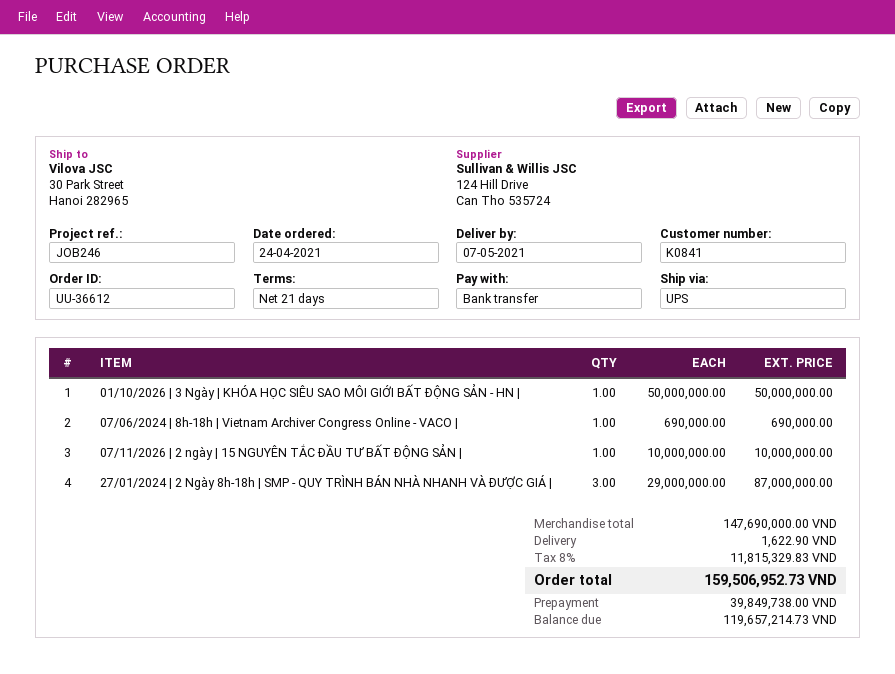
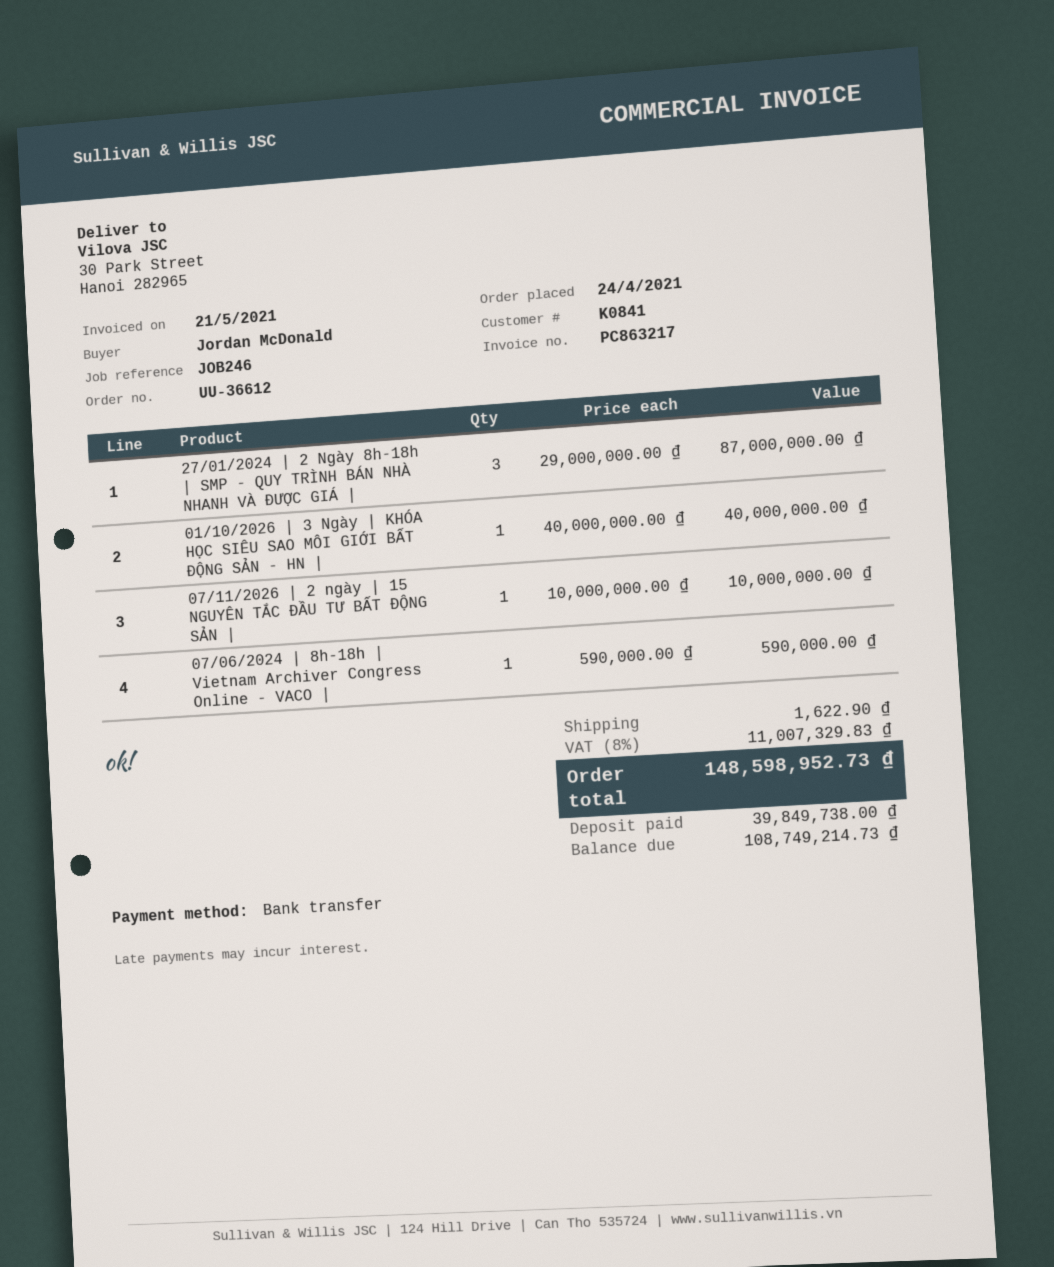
01/10/2026 | 3 Ngày | KHÓA HỌC SIÊU SAO MÔI GIỚI BẤT ĐỘNG SẢN - HN |: 1 x 50000000.00 = 50000000.00 -> 1 x 40000000.00 = 40000000.00
07/06/2024 | 8h-18h | Vietnam Archiver Congress Online - VACO |: 1 x 690000.00 = 690000.00 -> 1 x 590000.00 = 590000.00
tax: 8% = 11815329.83 -> 8% = 11007329.83
total: 159506952.73 -> 148598952.73
balance: 119657214.73 -> 108749214.73

